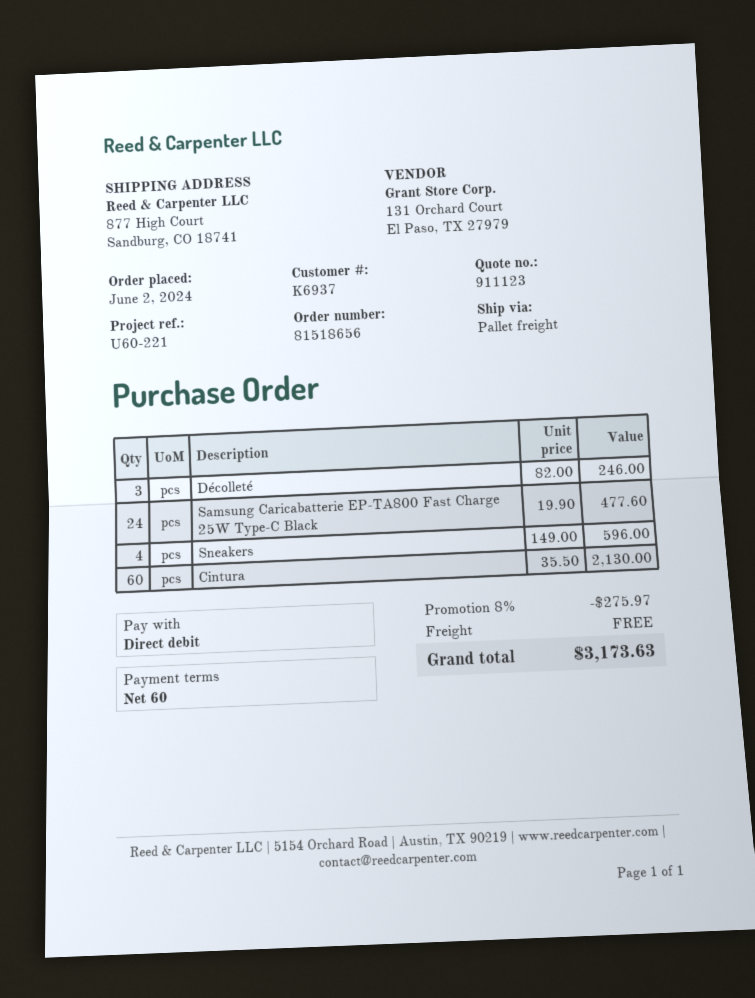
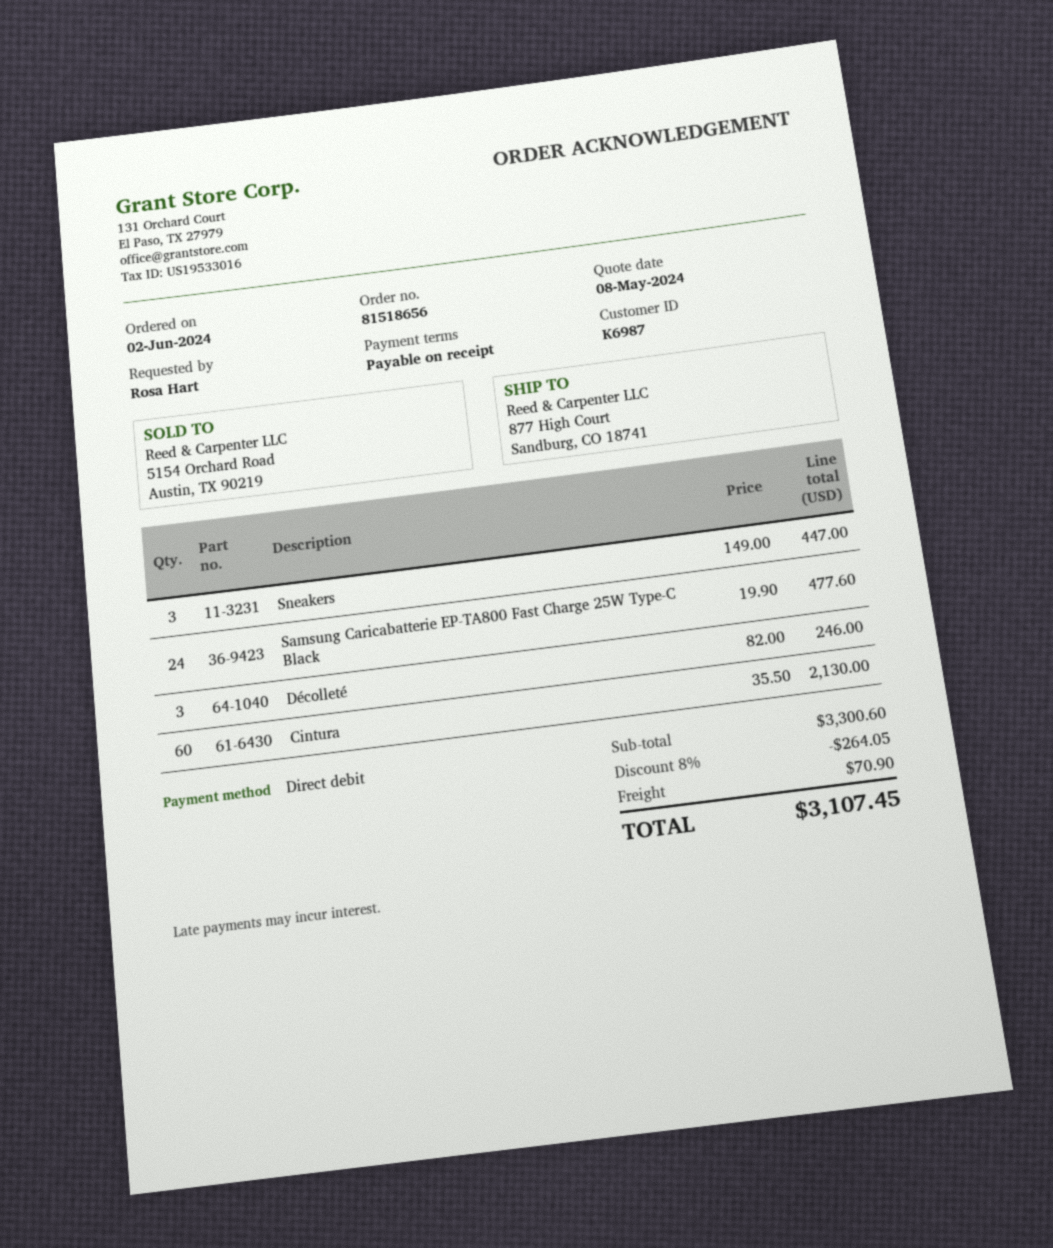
payment terms: 60 days -> on receipt
customer number: K6937 -> K6987
Sneakers: 4 x 149.00 = 596.00 -> 3 x 149.00 = 447.00
discount: 8% = 275.97 -> 8% = 264.05
shipping: 0.00 -> 70.90
total: 3173.63 -> 3107.45

